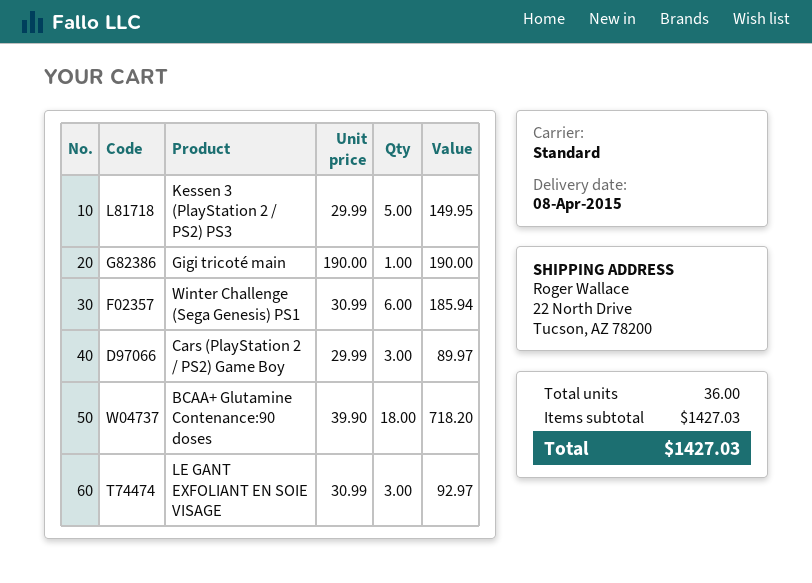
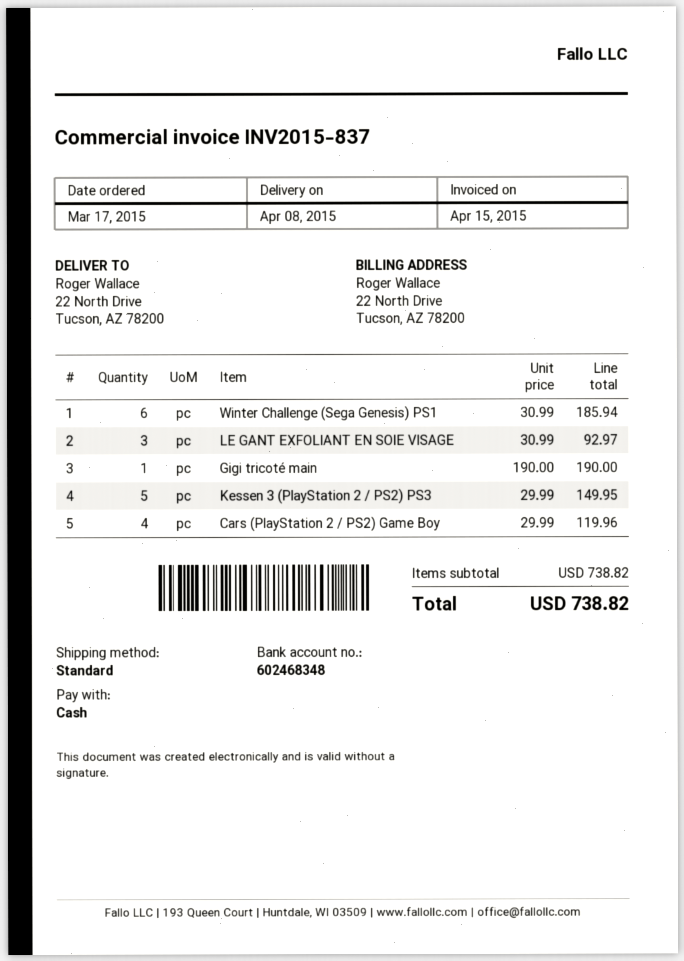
Cars (PlayStation 2 / PS2) Game Boy: 3 x 29.99 = 89.97 -> 4 x 29.99 = 119.96
BCAA+ Glutamine Contenance:90 doses: 18 x 39.90 = 718.20 -> none
subtotal: 1427.03 -> 738.82
total: 1427.03 -> 738.82

